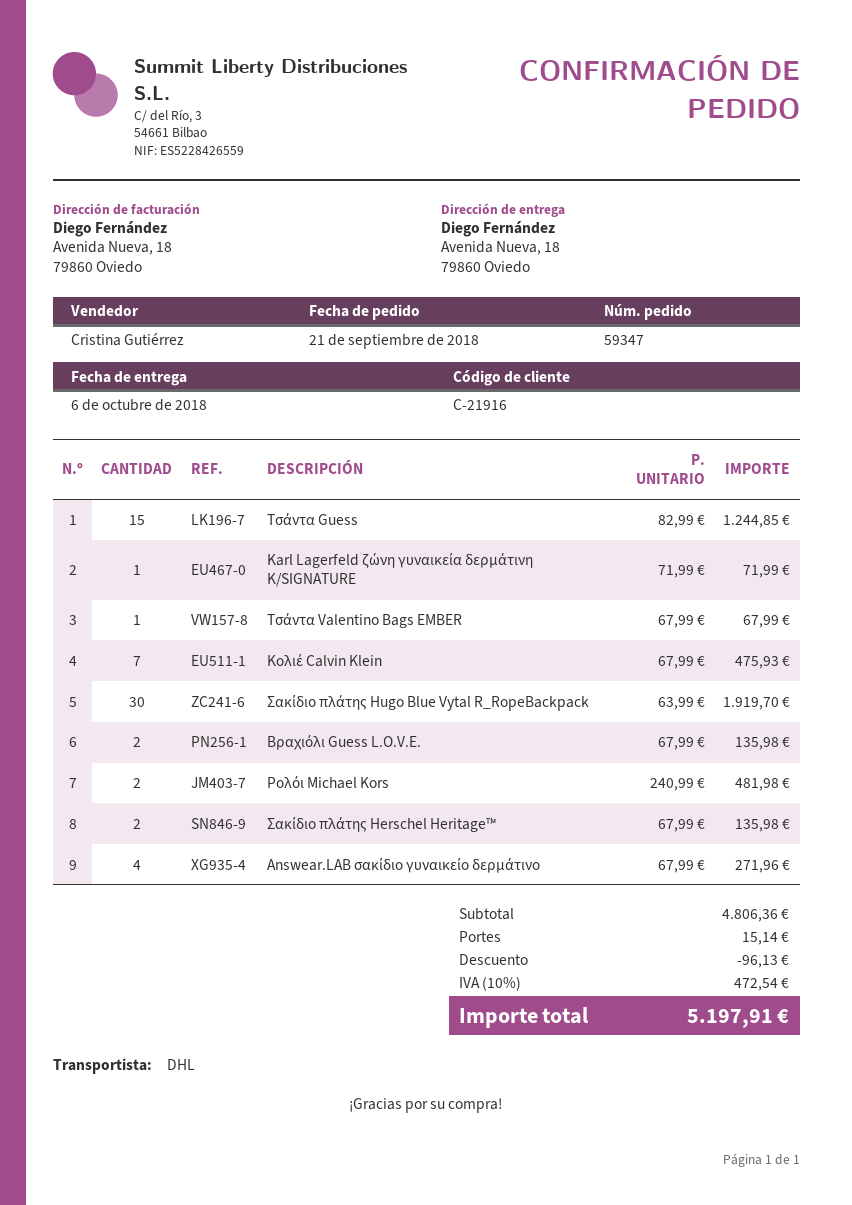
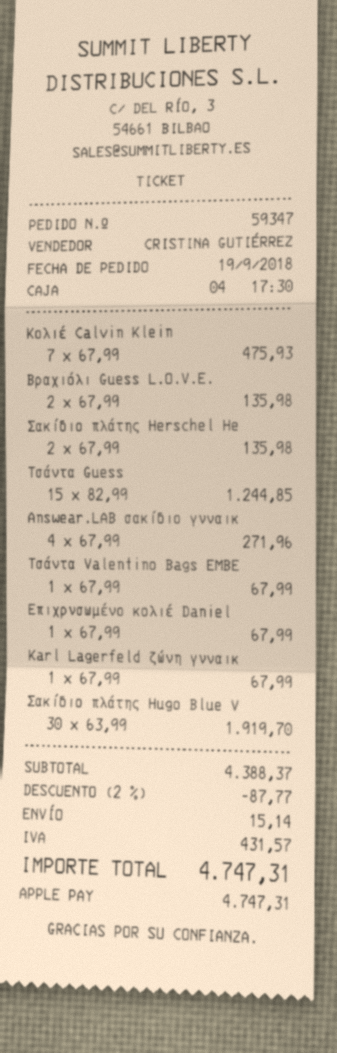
order date: 2018-09-21 -> 2018-09-19
Karl Lagerfeld ζώνη γυναικεία δερμάτινη K/SIGNATURE: 1 x 71.99 = 71.99 -> 1 x 67.99 = 67.99
Ρολόι Michael Kors: 2 x 240.99 = 481.98 -> none
Επιχρυσωμένο κολιέ Daniel: none -> 1 x 67.99 = 67.99
subtotal: 4806.36 -> 4388.37
discount: 96.13 -> 87.77
tax: 472.54 -> 431.57
total: 5197.91 -> 4747.31

